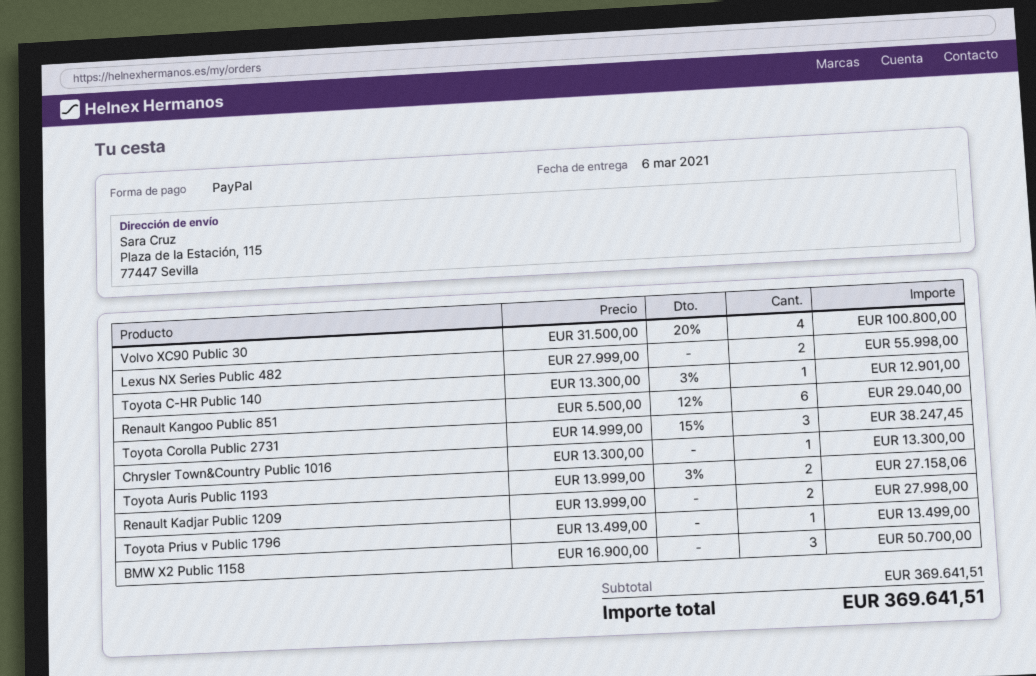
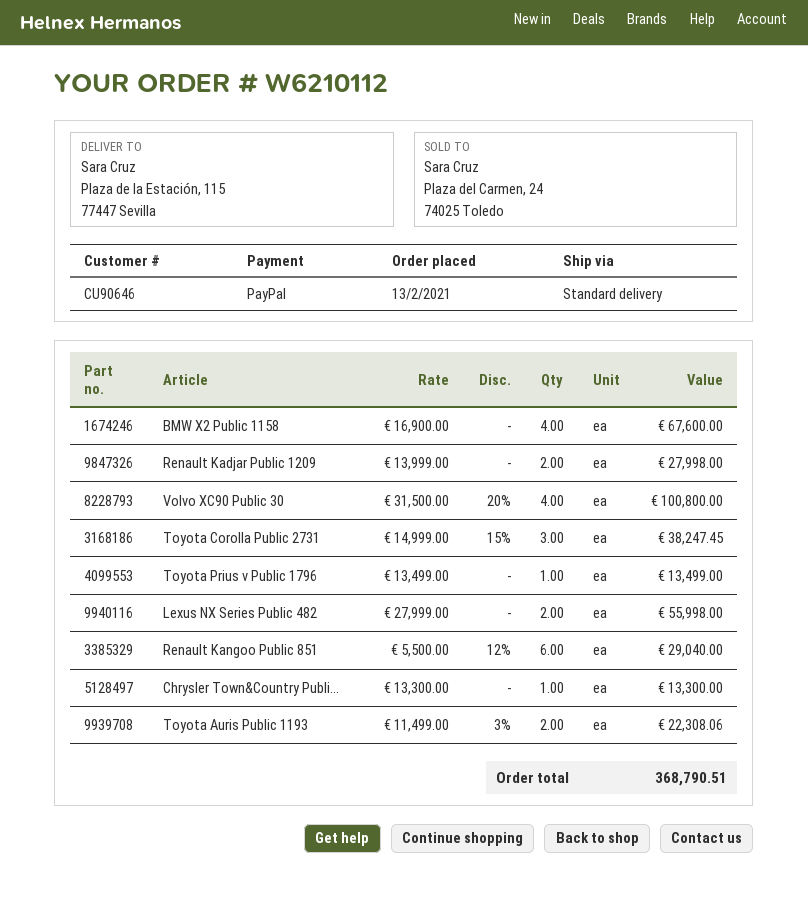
Toyota C-HR Public 140: 1 x 13300.00 - 3% = 12901.00 -> none
Toyota Auris Public 1193: 2 x 13999.00 - 3% = 27158.06 -> 2 x 11499.00 - 3% = 22308.06
BMW X2 Public 1158: 3 x 16900.00 = 50700.00 -> 4 x 16900.00 = 67600.00
total: 369641.51 -> 368790.51

